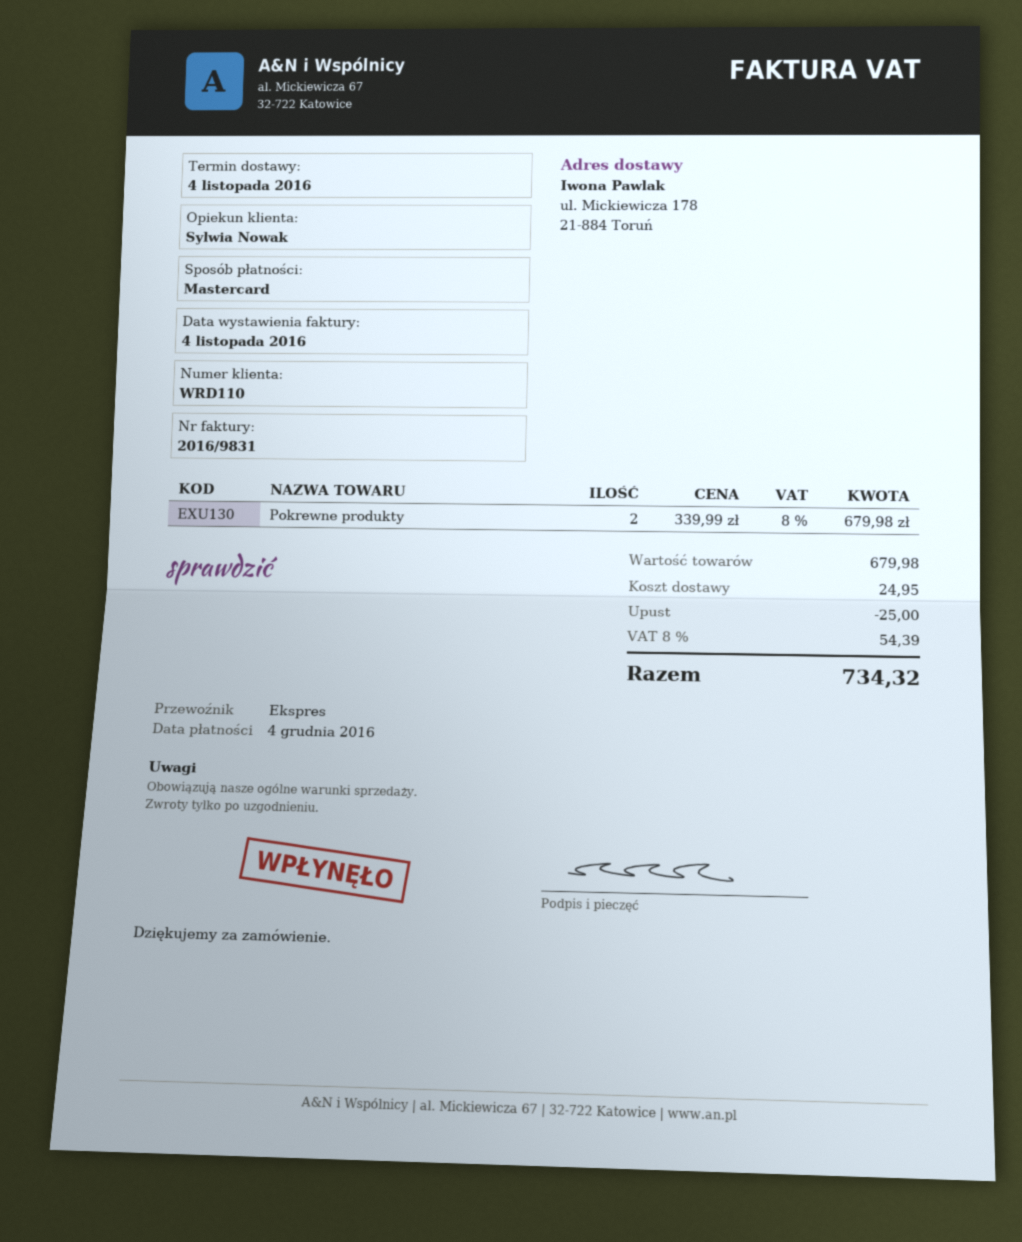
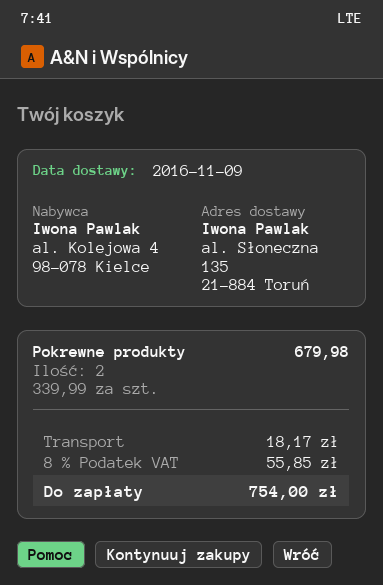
delivery date: 2016-11-04 -> 2016-11-09
ship to: ul. Mickiewicza 178, 21-884 Toruń -> al. Słoneczna 135, 21-884 Toruń
discount: 25.00 -> none
shipping: 24.95 -> 18.17
tax: 8% = 54.39 -> 8% = 55.85
total: 734.32 -> 754.00

